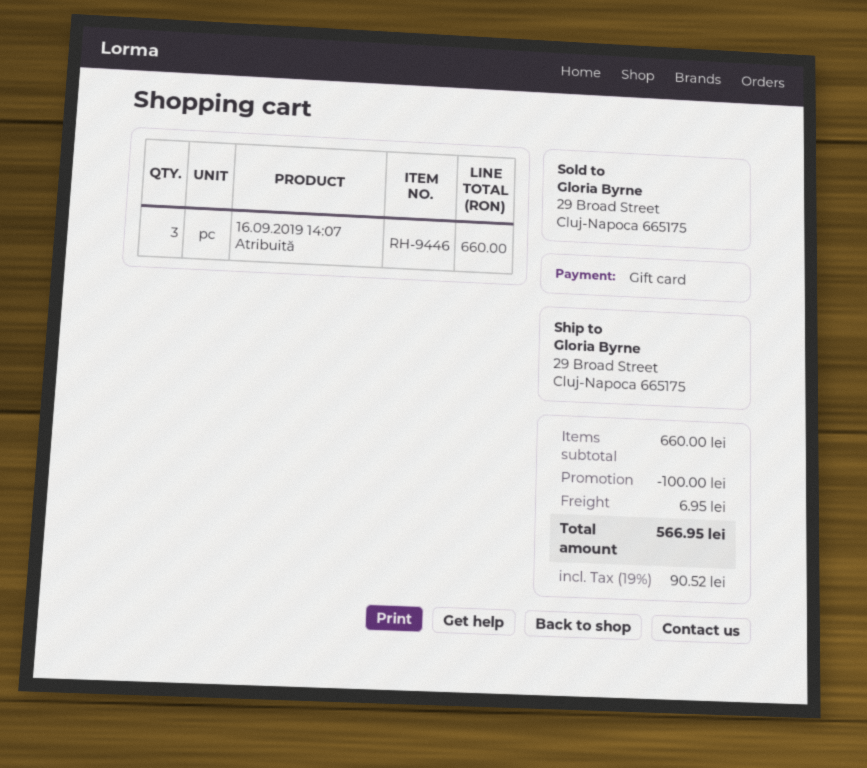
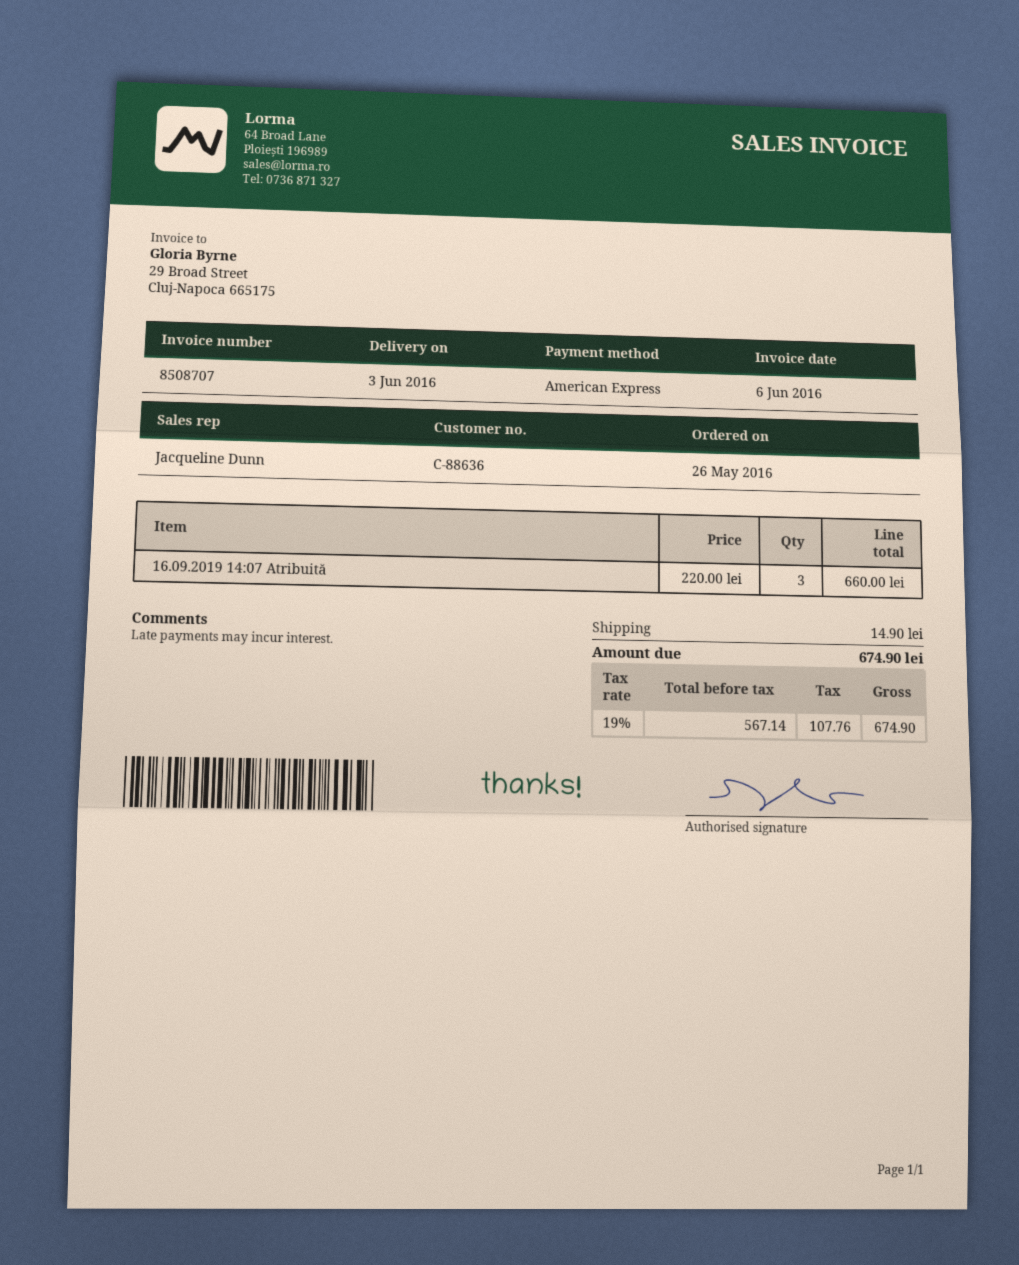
payment method: gift card -> American Express
discount: 100.00 -> none
shipping: 6.95 -> 14.90
tax: 19% = 90.52 -> 19% = 107.76
total: 566.95 -> 674.90

